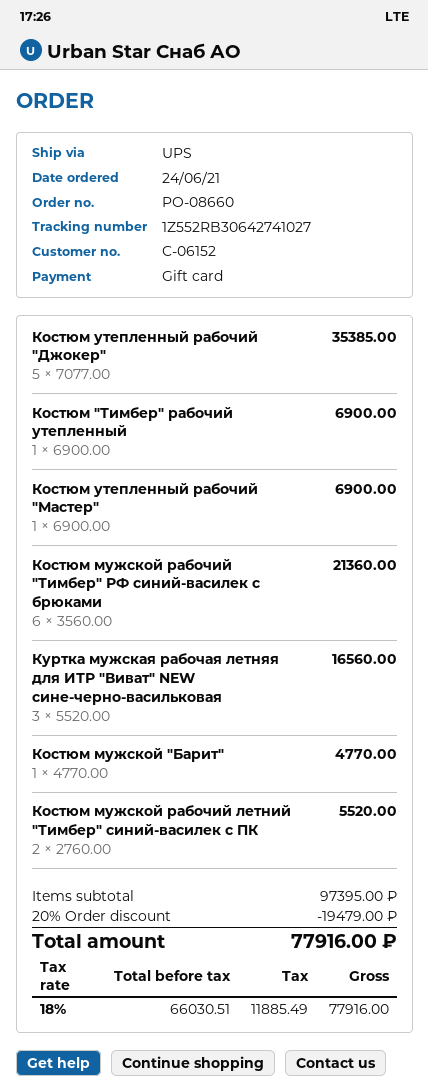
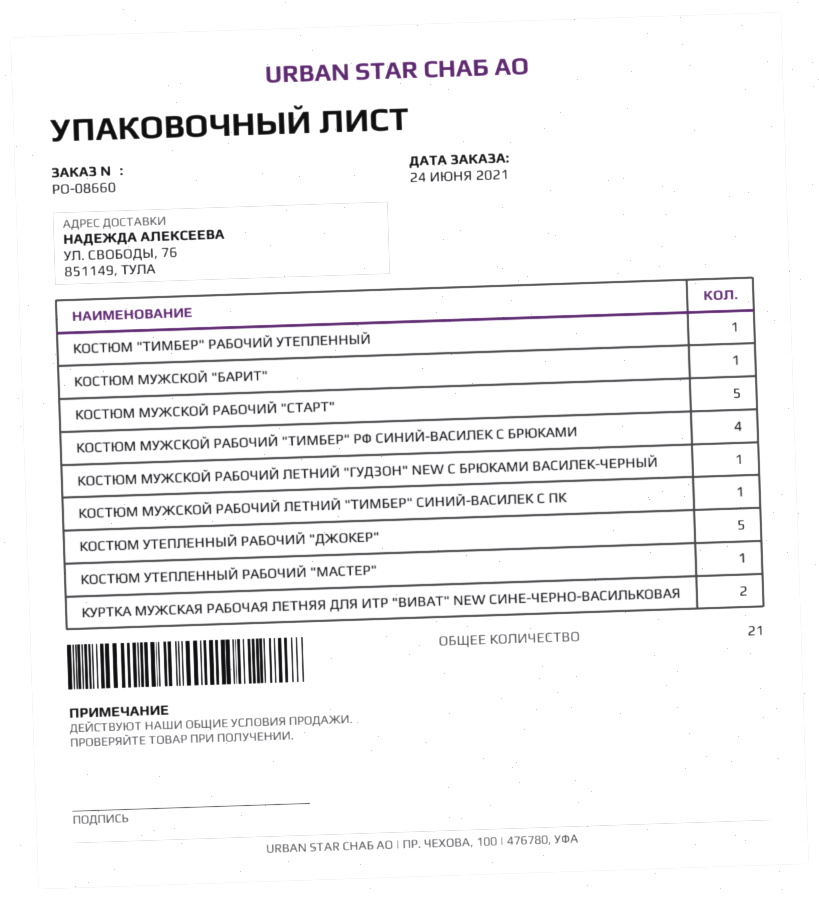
Костюм мужской рабочий "Тимбер" РФ синий-василек с брюками: 6 -> 4
Куртка мужская рабочая летняя для ИТР "Виват" NEW сине-черно-васильковая: 3 -> 2
Костюм мужской рабочий летний "Тимбер" синий-василек с ПК: 2 -> 1
КОСТЮМ МУЖСКОЙ РАБОЧИЙ "СТАРТ": none -> 5
КОСТЮМ МУЖСКОЙ РАБОЧИЙ ЛЕТНИЙ "ГУДЗОН" NEW С БРЮКАМИ ВАСИЛЕК-ЧЕРНЫЙ: none -> 1

